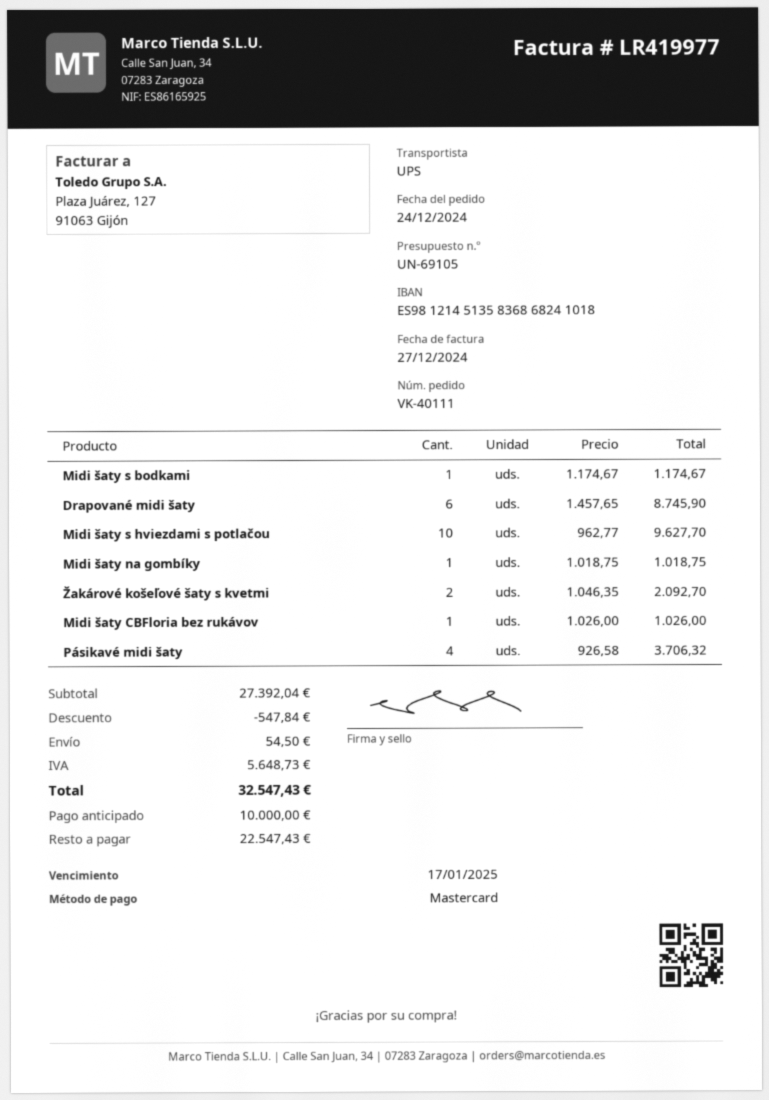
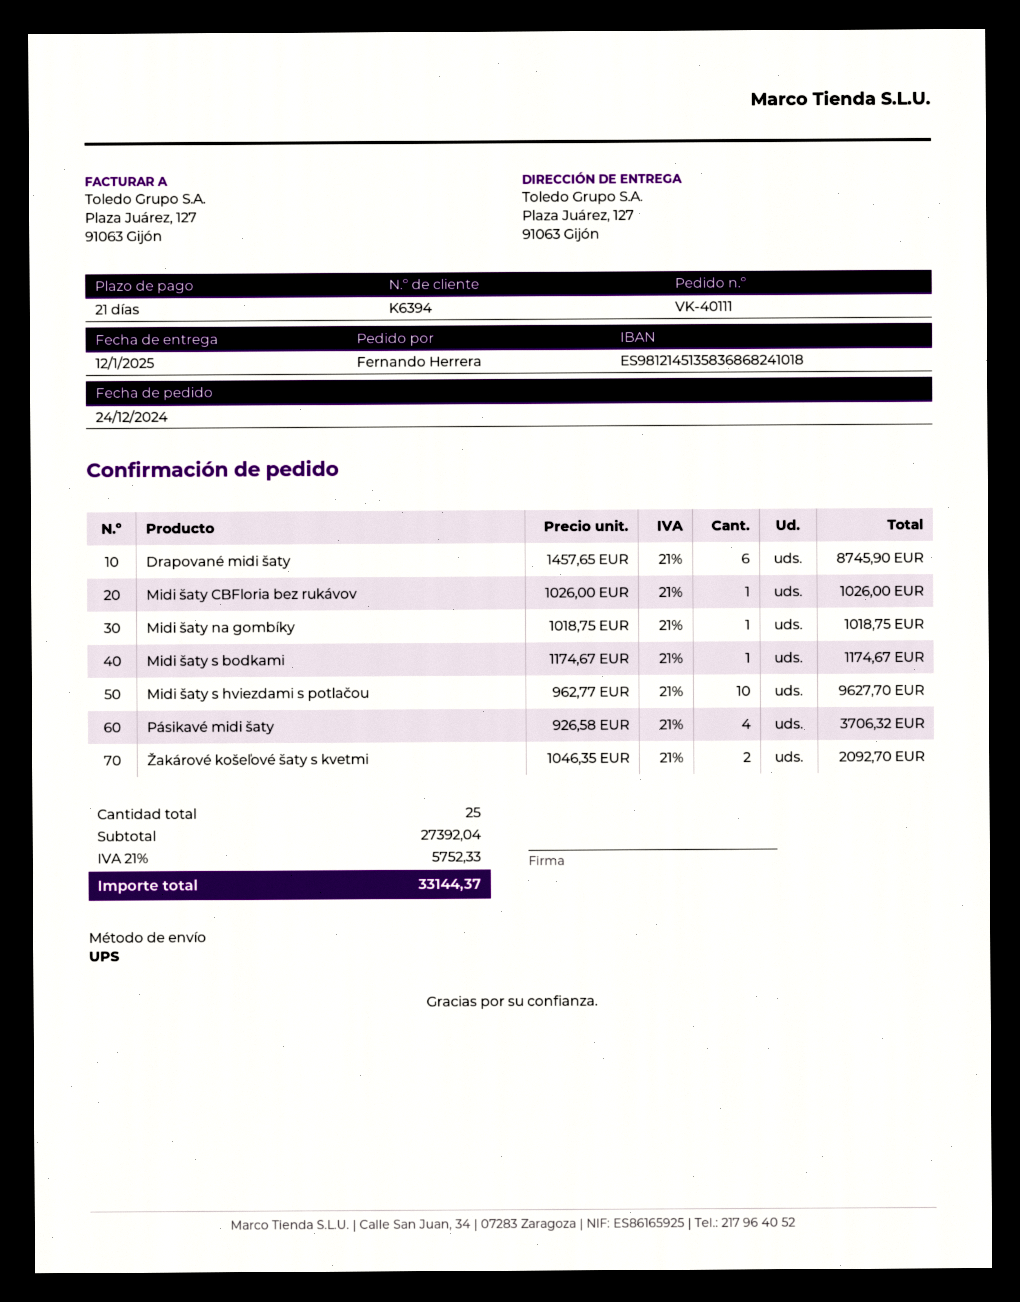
discount: 547.84 -> none
shipping: 54.50 -> none
tax: 5648.73 -> 5752.33
total: 32547.43 -> 33144.37

